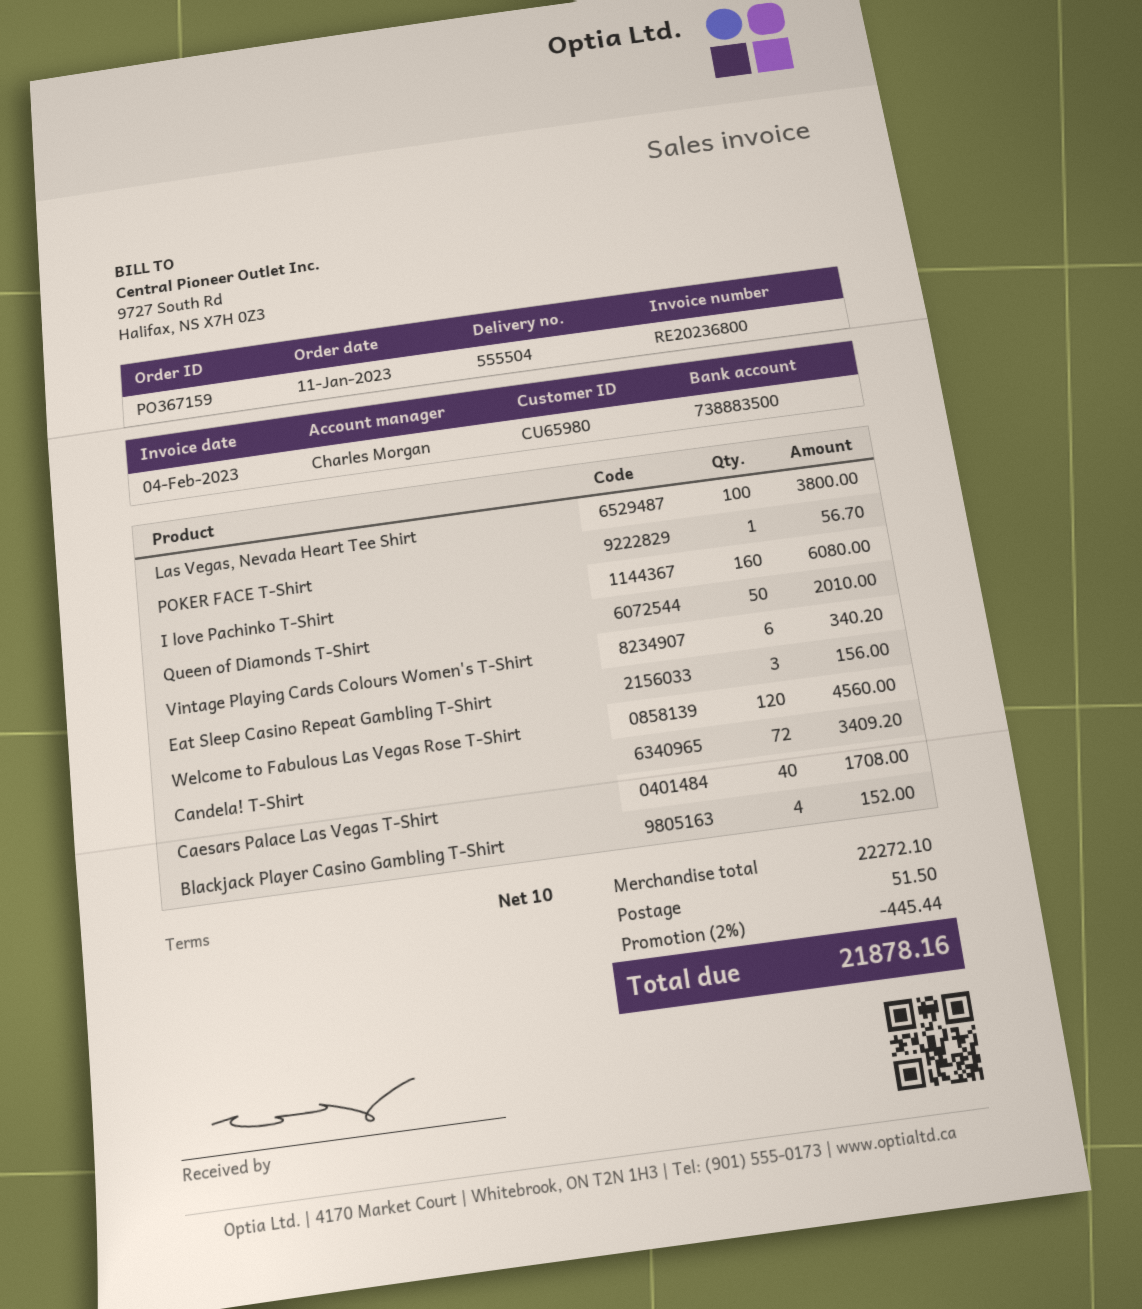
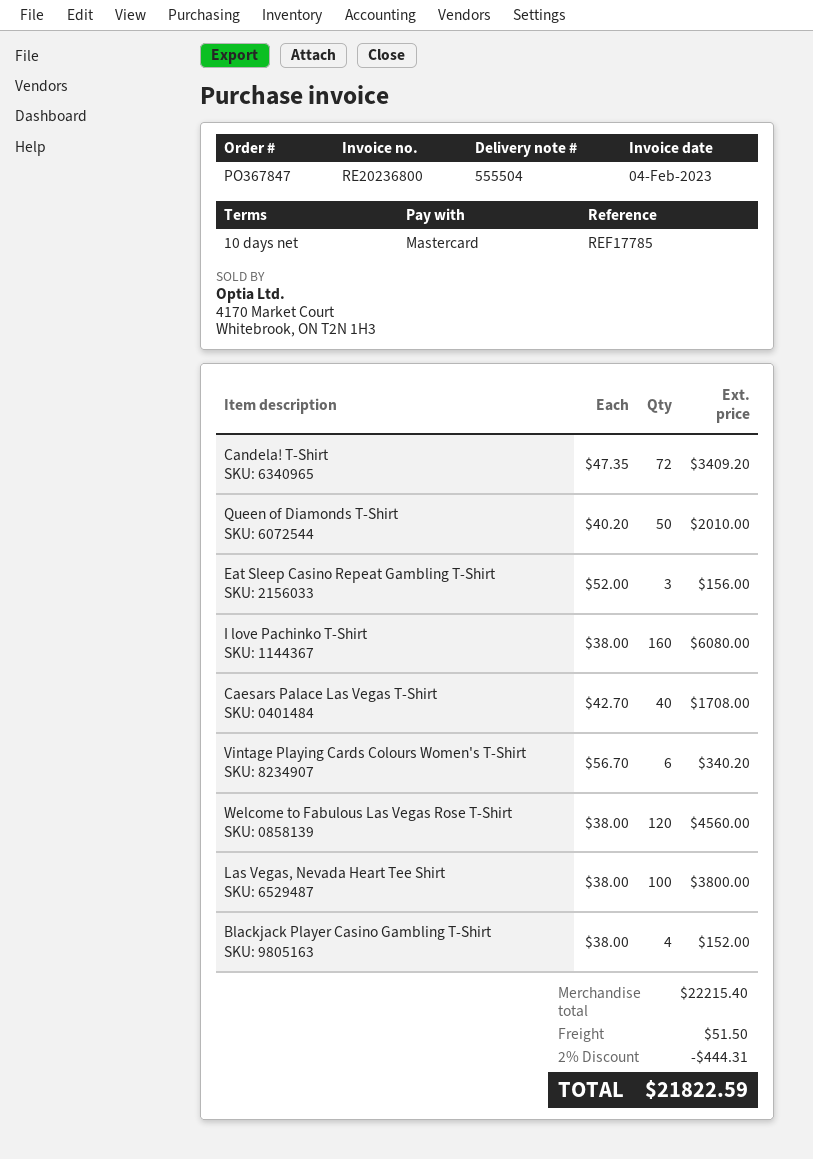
order number: PO367159 -> PO367847
POKER FACE T-Shirt: 1 for 56.70 -> none
subtotal: 22272.10 -> 22215.40
discount: 2% = 445.44 -> 2% = 444.31
total: 21878.16 -> 21822.59

